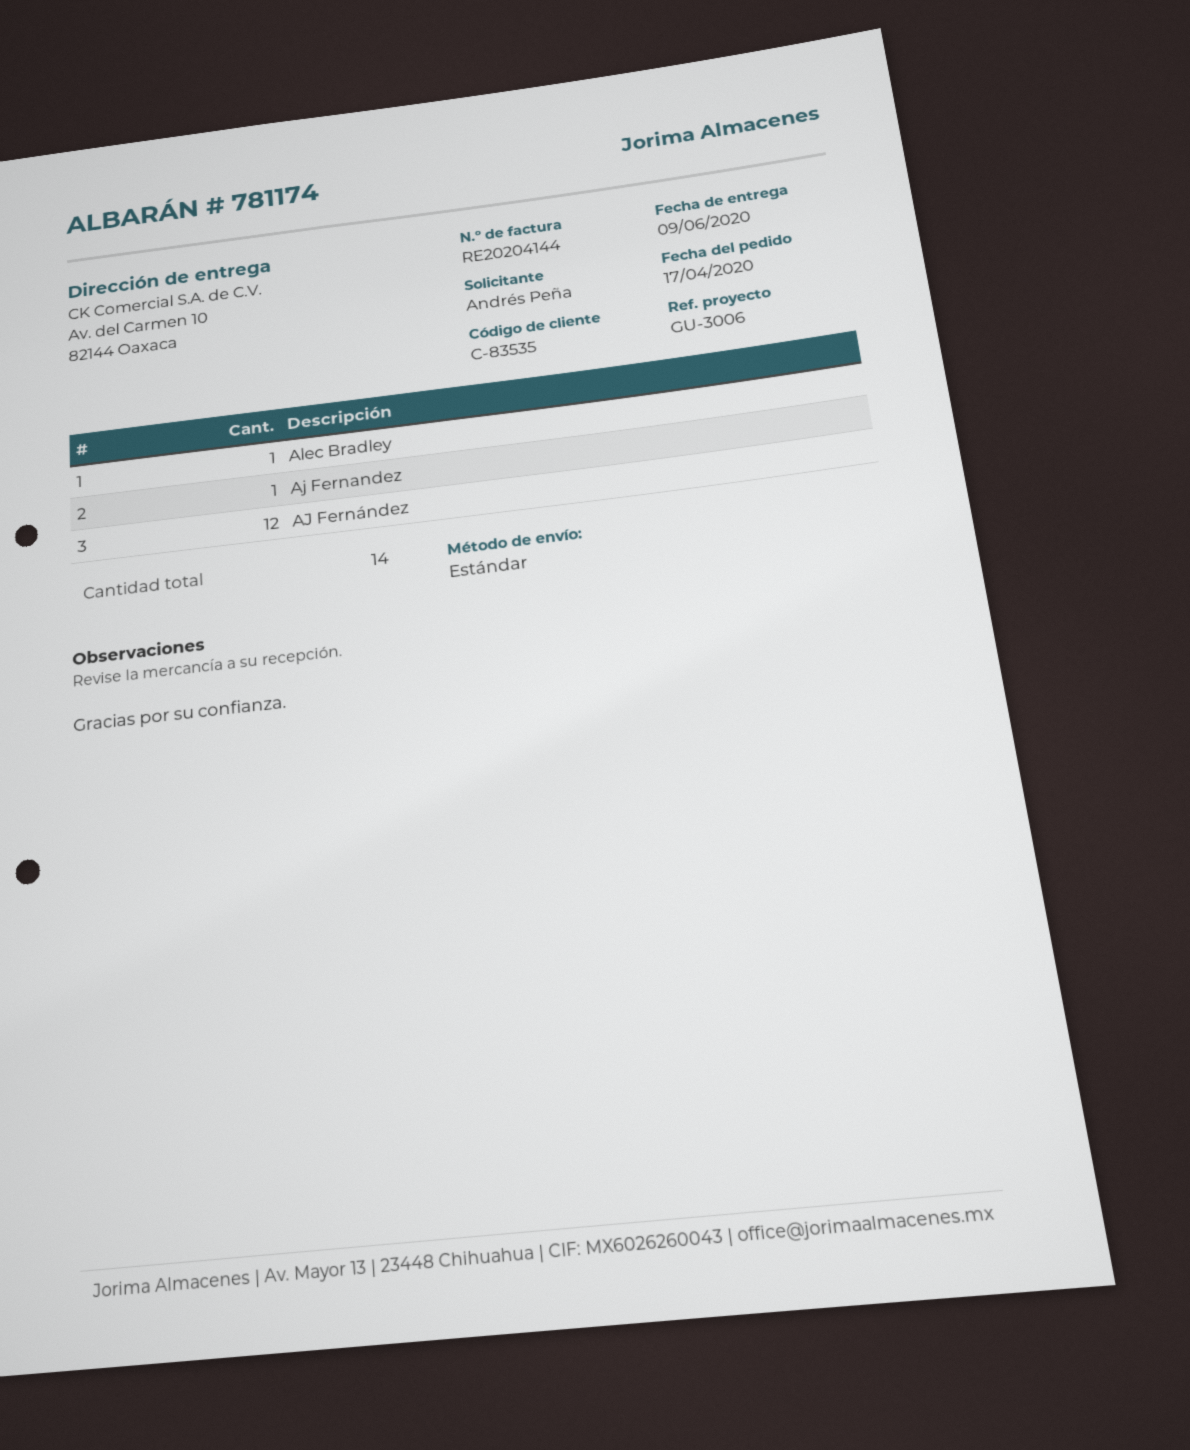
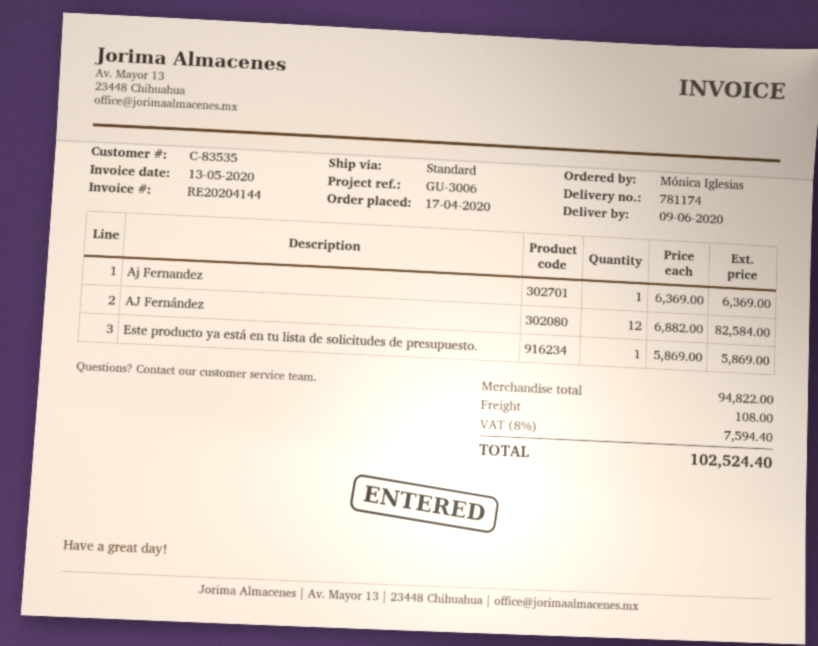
ordered by: Andrés Peña -> Mónica Iglesias
Alec Bradley: 1 -> none
Este producto ya está en tu lista de solicitudes de presupuesto.: none -> 1

